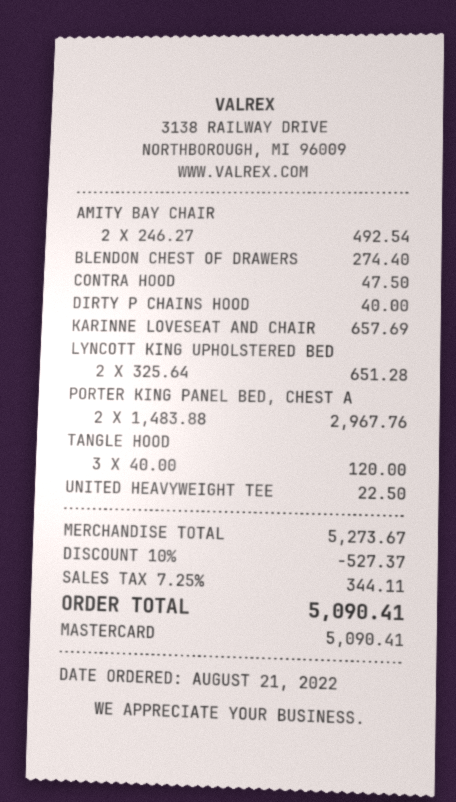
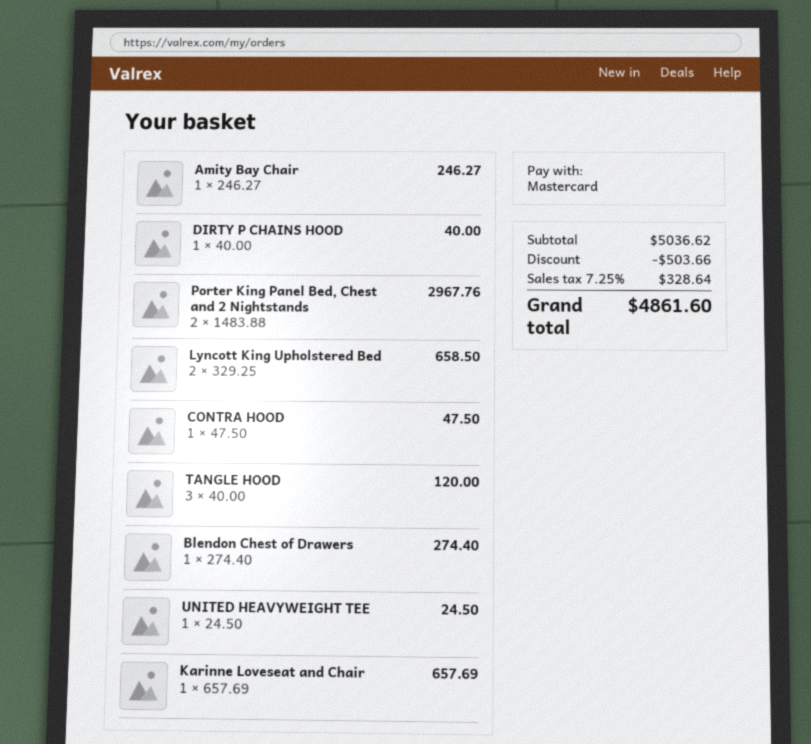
AMITY BAY CHAIR: 2 x 246.27 = 492.54 -> 1 x 246.27 = 246.27
LYNCOTT KING UPHOLSTERED BED: 2 x 325.64 = 651.28 -> 2 x 329.25 = 658.50
UNITED HEAVYWEIGHT TEE: 1 x 22.50 = 22.50 -> 1 x 24.50 = 24.50
subtotal: 5273.67 -> 5036.62
discount: 527.37 -> 503.66
tax: 7.25% = 344.11 -> 7.25% = 328.64
total: 5090.41 -> 4861.60

